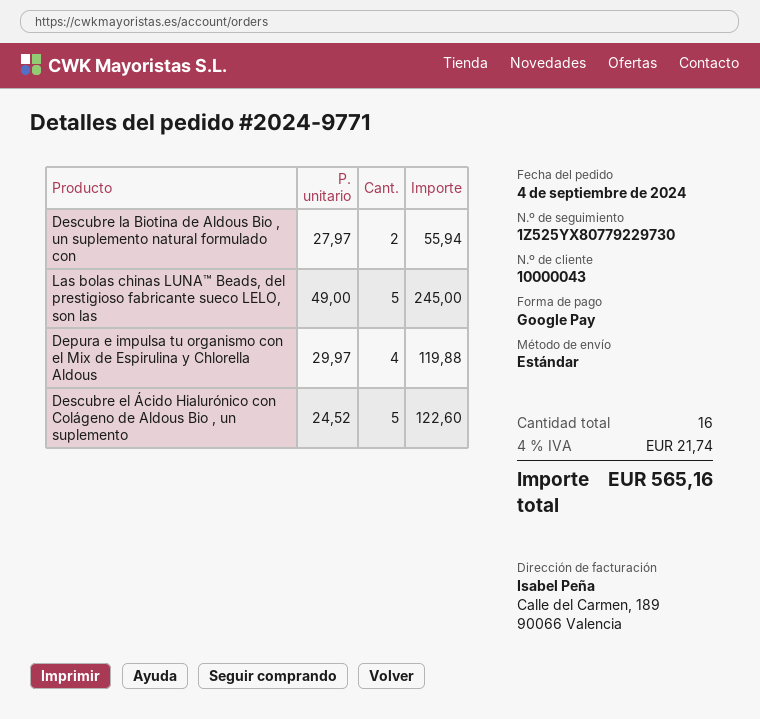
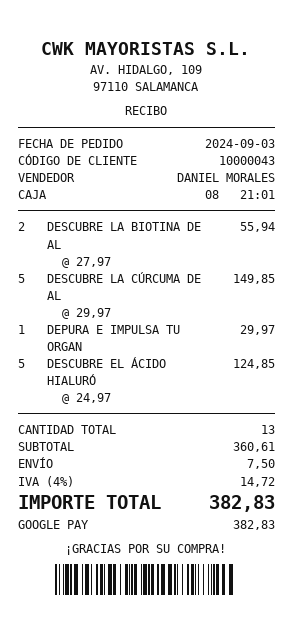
order date: 2024-09-04 -> 2024-09-03
Las bolas chinas LUNA™ Beads, del prestigioso fabricante sueco LELO, son las: 5 x 49.00 = 245.00 -> none
Depura e impulsa tu organismo con el Mix de Espirulina y Chlorella Aldous: 4 x 29.97 = 119.88 -> 1 x 29.97 = 29.97
Descubre el Ácido Hialurónico con Colágeno de Aldous Bio , un suplemento: 5 x 24.52 = 122.60 -> 5 x 24.97 = 124.85
DESCUBRE LA CÚRCUMA DE AL: none -> 5 x 29.97 = 149.85
total quantity: 16 -> 13
shipping: none -> 7.50
tax: 4% = 21.74 -> 4% = 14.72
total: 565.16 -> 382.83

